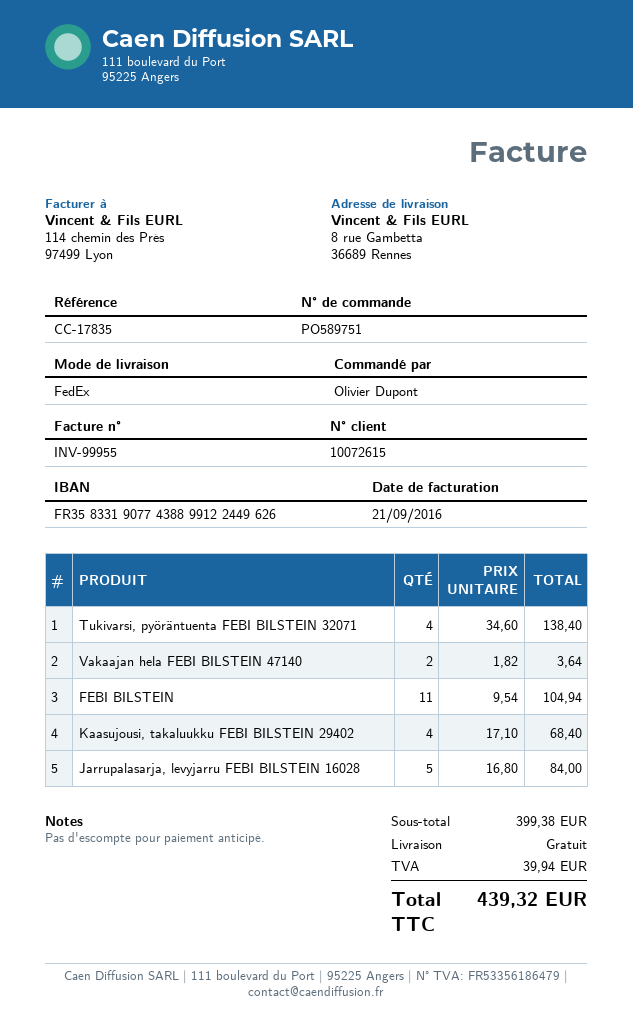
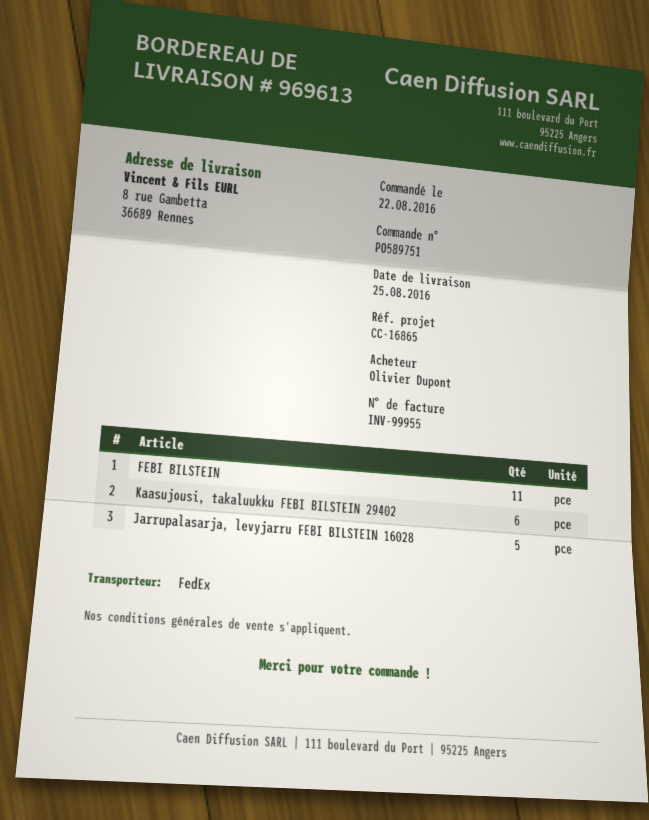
reference: CC-17835 -> CC-16865
Tukivarsi, pyöräntuenta FEBI BILSTEIN 32071: 4 -> none
Vakaajan hela FEBI BILSTEIN 47140: 2 -> none
Kaasujousi, takaluukku FEBI BILSTEIN 29402: 4 -> 6

